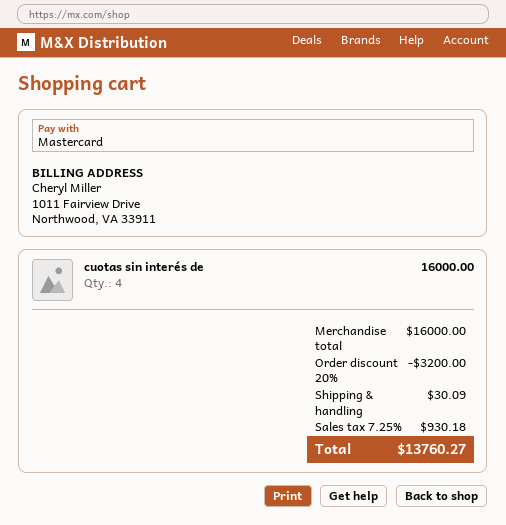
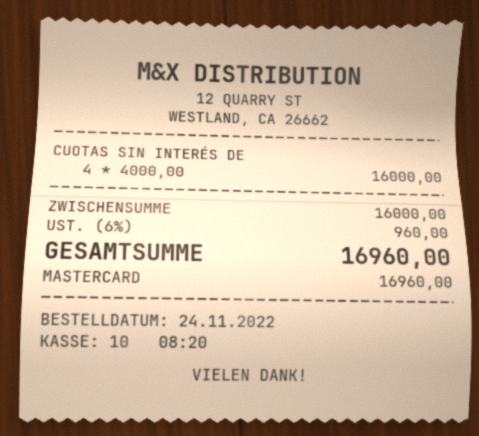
discount: 20% = 3200.00 -> none
shipping: 30.09 -> none
tax: 7.25% = 930.18 -> 6% = 960.00
total: 13760.27 -> 16960.00

